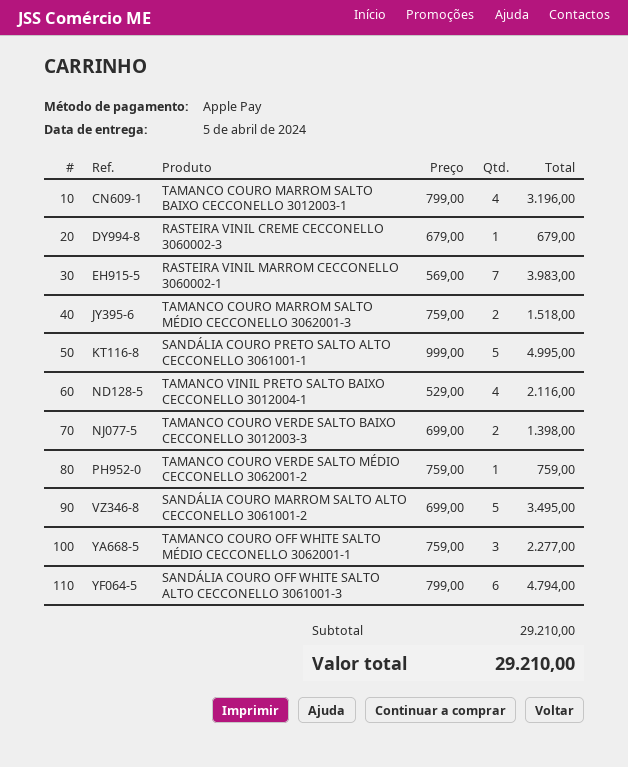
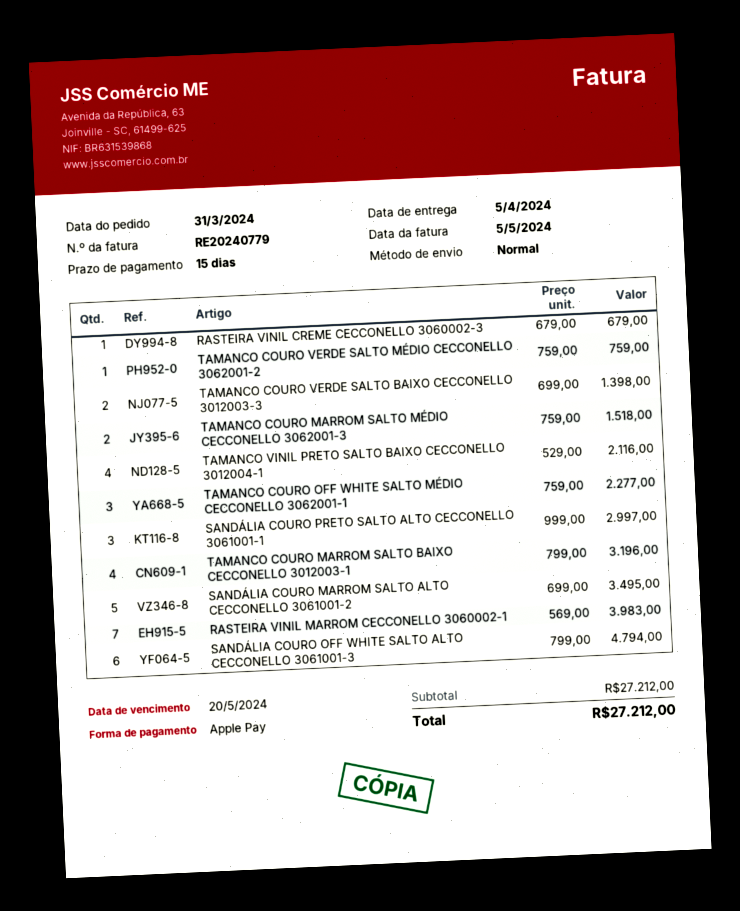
SANDÁLIA COURO PRETO SALTO ALTO CECCONELLO 3061001-1: 5 x 999.00 = 4995.00 -> 3 x 999.00 = 2997.00
subtotal: 29210.00 -> 27212.00
total: 29210.00 -> 27212.00

